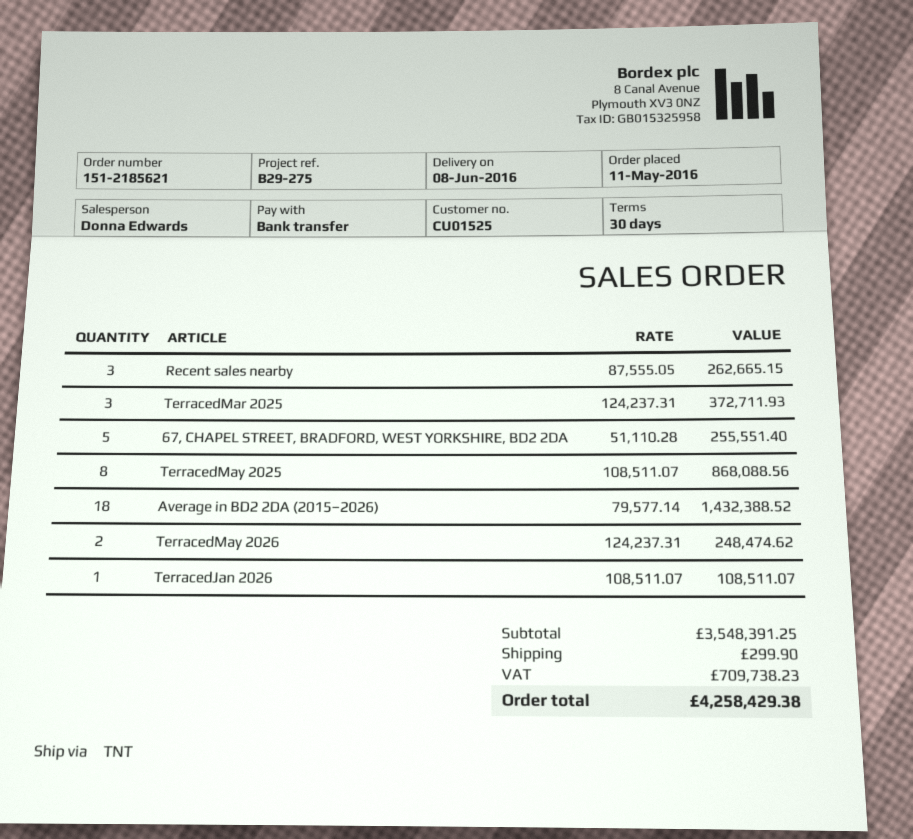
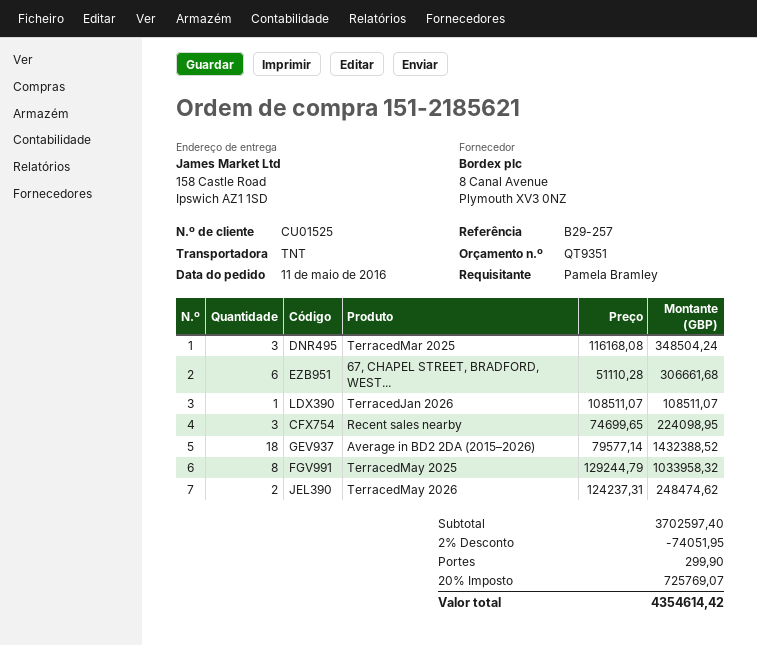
reference: B29-275 -> B29-257
Recent sales nearby: 3 x 87555.05 = 262665.15 -> 3 x 74699.65 = 224098.95
TerracedMar 2025: 3 x 124237.31 = 372711.93 -> 3 x 116168.08 = 348504.24
67, CHAPEL STREET, BRADFORD, WEST YORKSHIRE, BD2 2DA: 5 x 51110.28 = 255551.40 -> 6 x 51110.28 = 306661.68
TerracedMay 2025: 8 x 108511.07 = 868088.56 -> 8 x 129244.79 = 1033958.32
subtotal: 3548391.25 -> 3702597.40
discount: none -> 2% = 74051.95
tax: 709738.23 -> 725769.07
total: 4258429.38 -> 4354614.42

